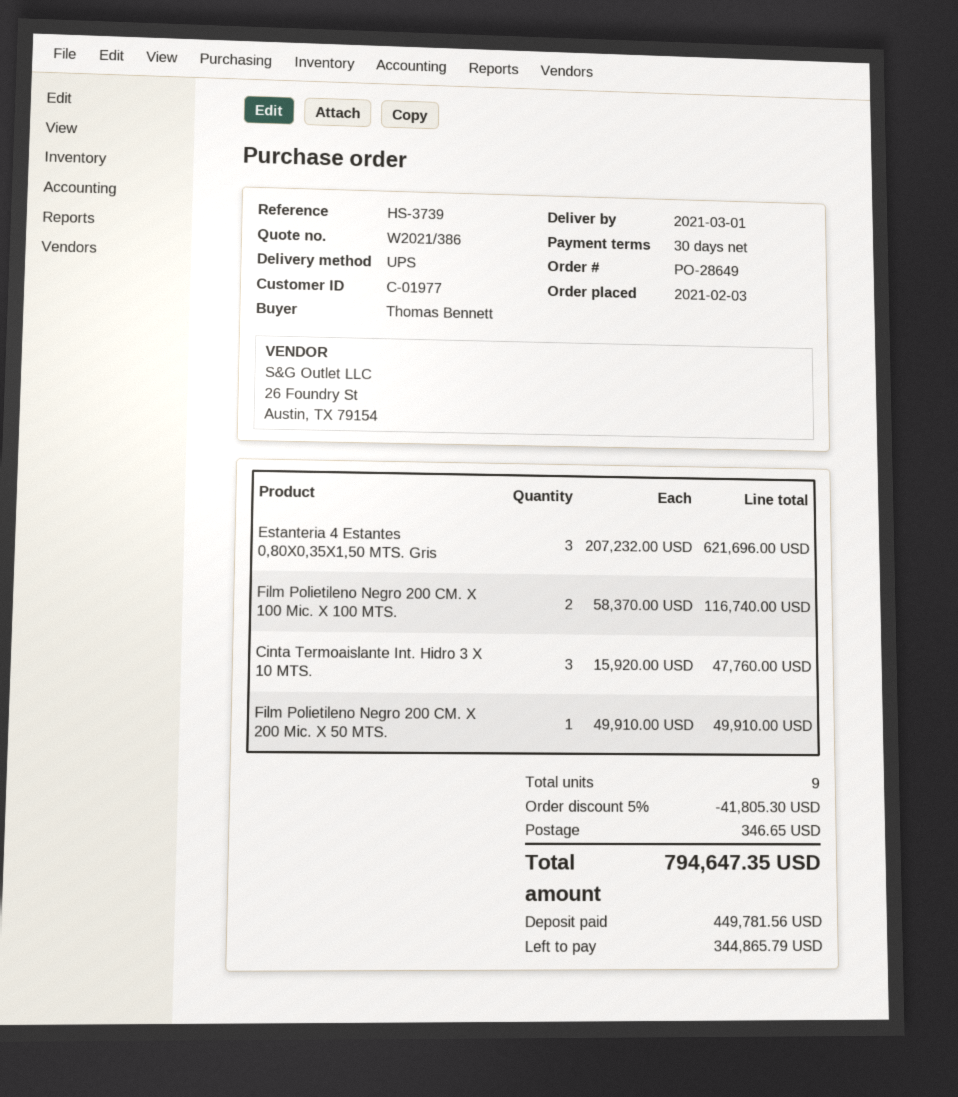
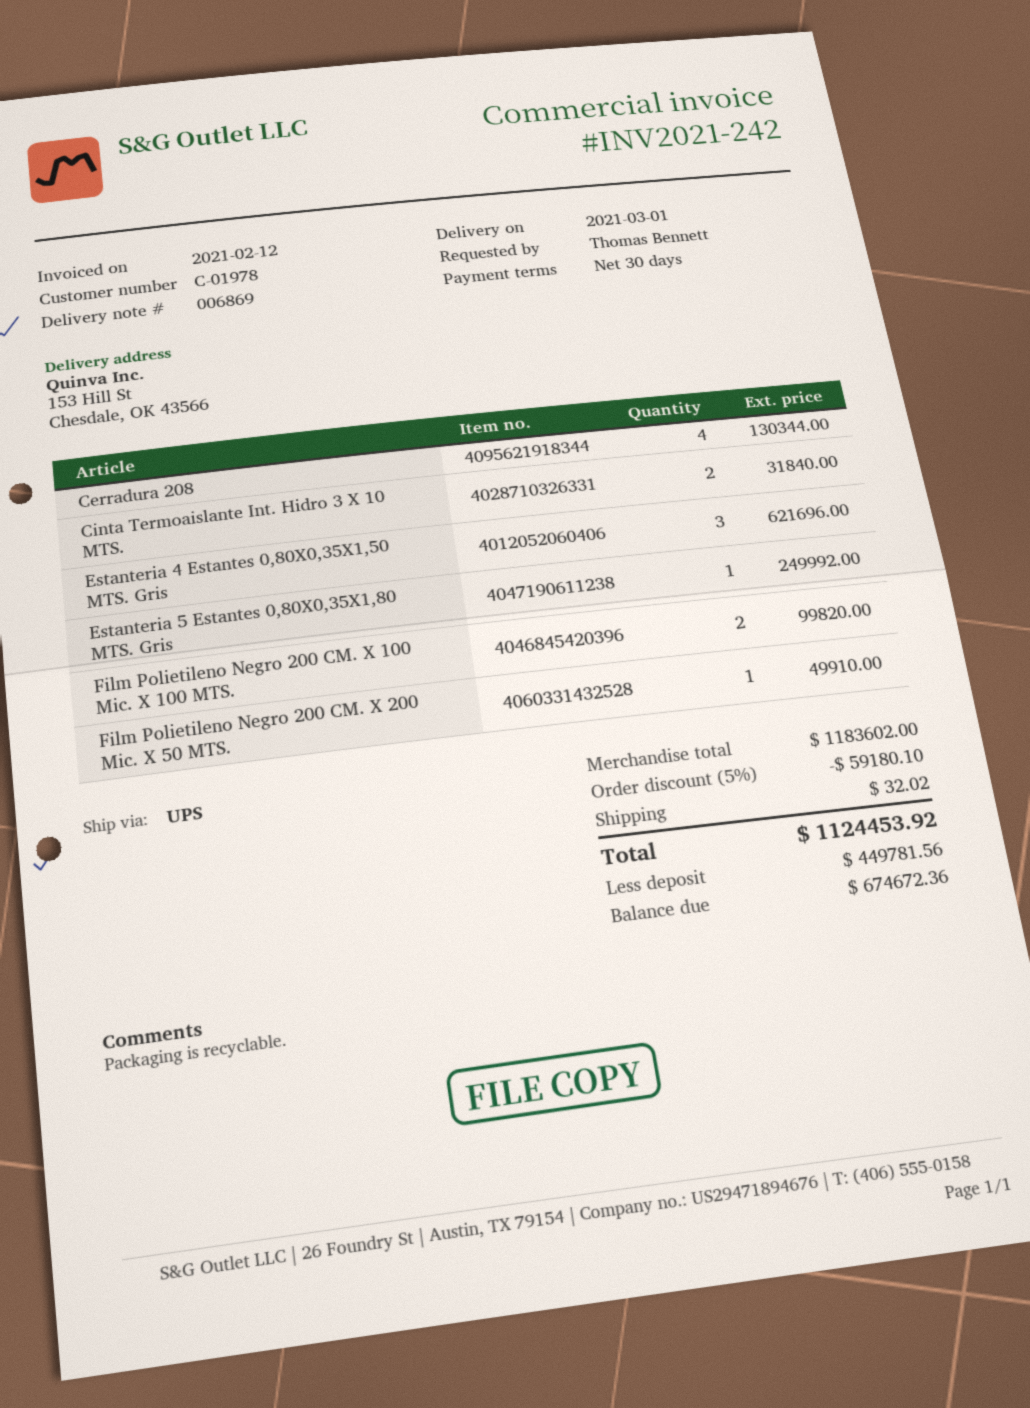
customer number: C-01977 -> C-01978
Film Polietileno Negro 200 CM. X 100 Mic. X 100 MTS.: 2 for 116740.00 -> 2 for 99820.00
Cinta Termoaislante Int. Hidro 3 X 10 MTS.: 3 for 47760.00 -> 2 for 31840.00
Cerradura 208: none -> 4 for 130344.00
Estanteria 5 Estantes 0,80X0,35X1,80 MTS. Gris: none -> 1 for 249992.00
discount: 5% = 41805.30 -> 5% = 59180.10
shipping: 346.65 -> 32.02
total: 794647.35 -> 1124453.92
balance: 344865.79 -> 674672.36

